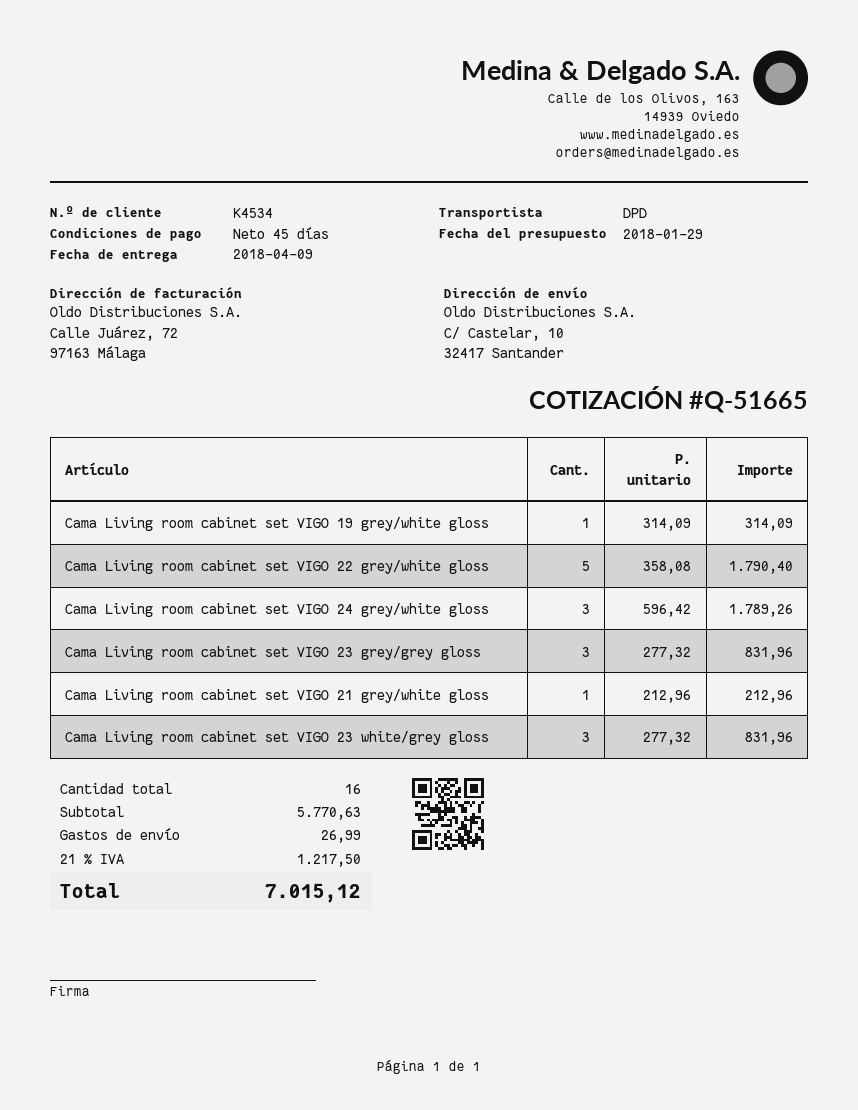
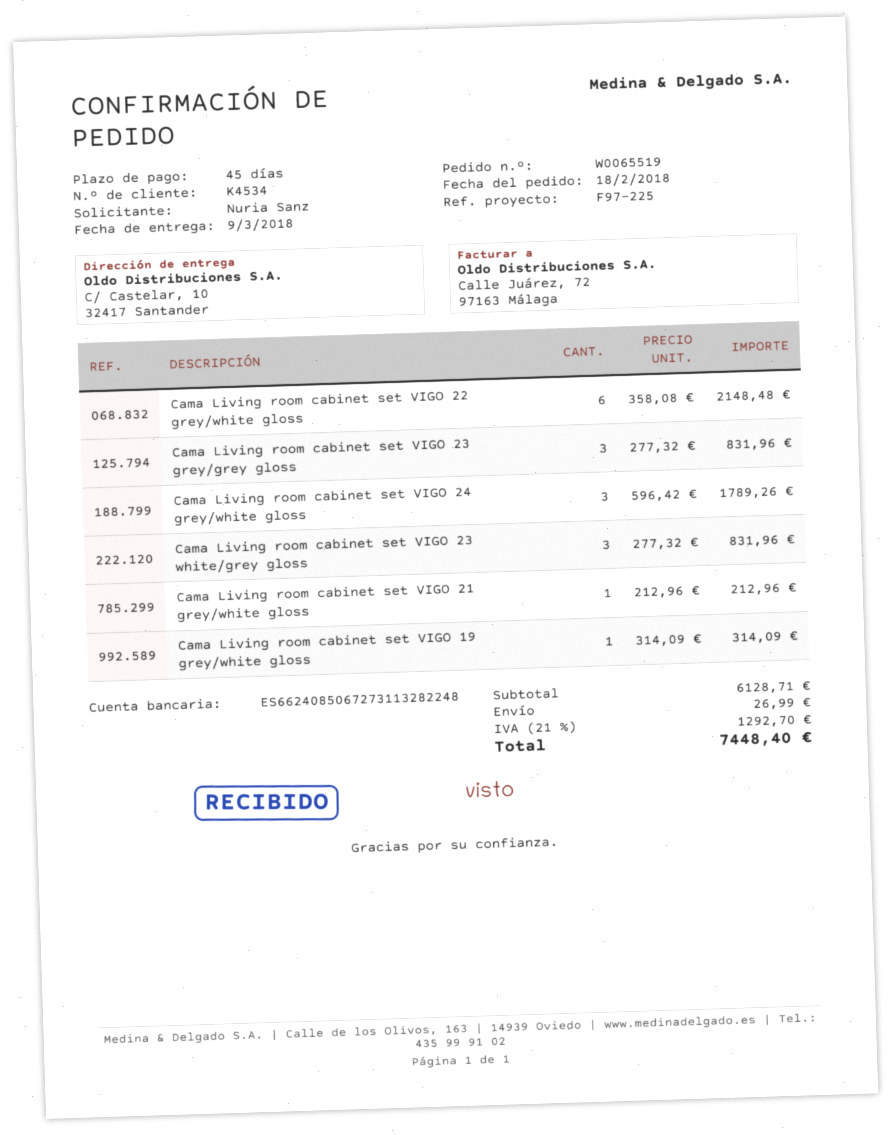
delivery date: 2018-04-09 -> 2018-03-09
Cama Living room cabinet set VIGO 22 grey/white gloss: 5 x 358.08 = 1790.40 -> 6 x 358.08 = 2148.48
subtotal: 5770.63 -> 6128.71
tax: 21% = 1217.50 -> 21% = 1292.70
total: 7015.12 -> 7448.40

